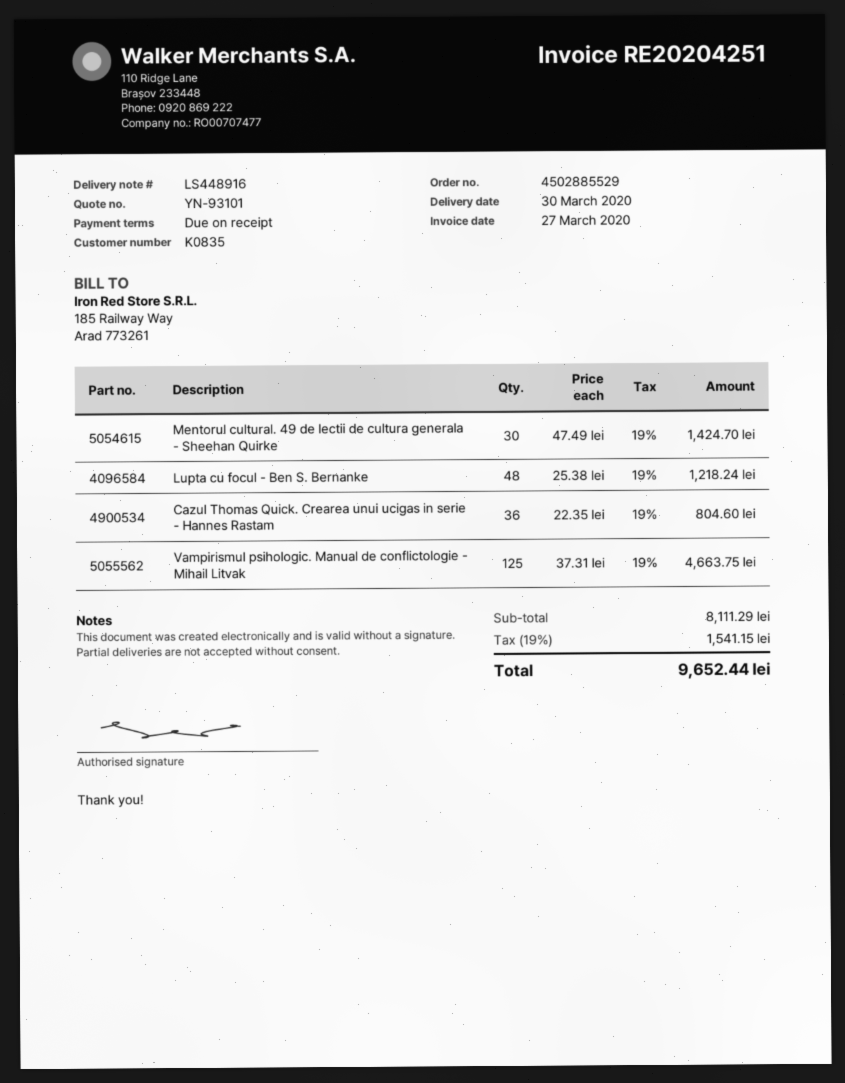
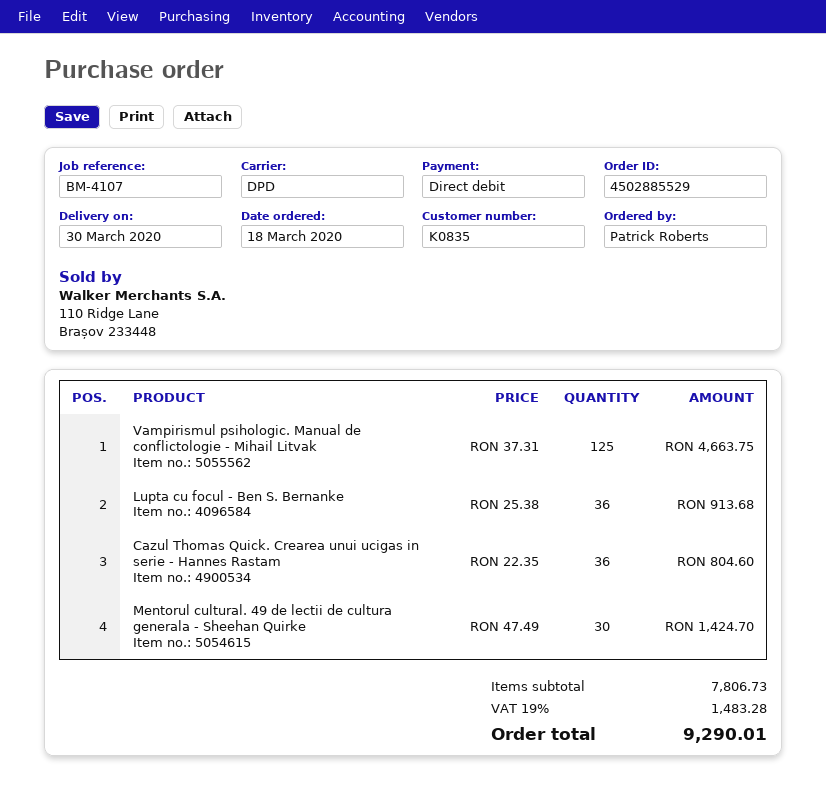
Lupta cu focul - Ben S. Bernanke: 48 x 25.38 = 1218.24 -> 36 x 25.38 = 913.68
subtotal: 8111.29 -> 7806.73
tax: 19% = 1541.15 -> 19% = 1483.28
total: 9652.44 -> 9290.01

